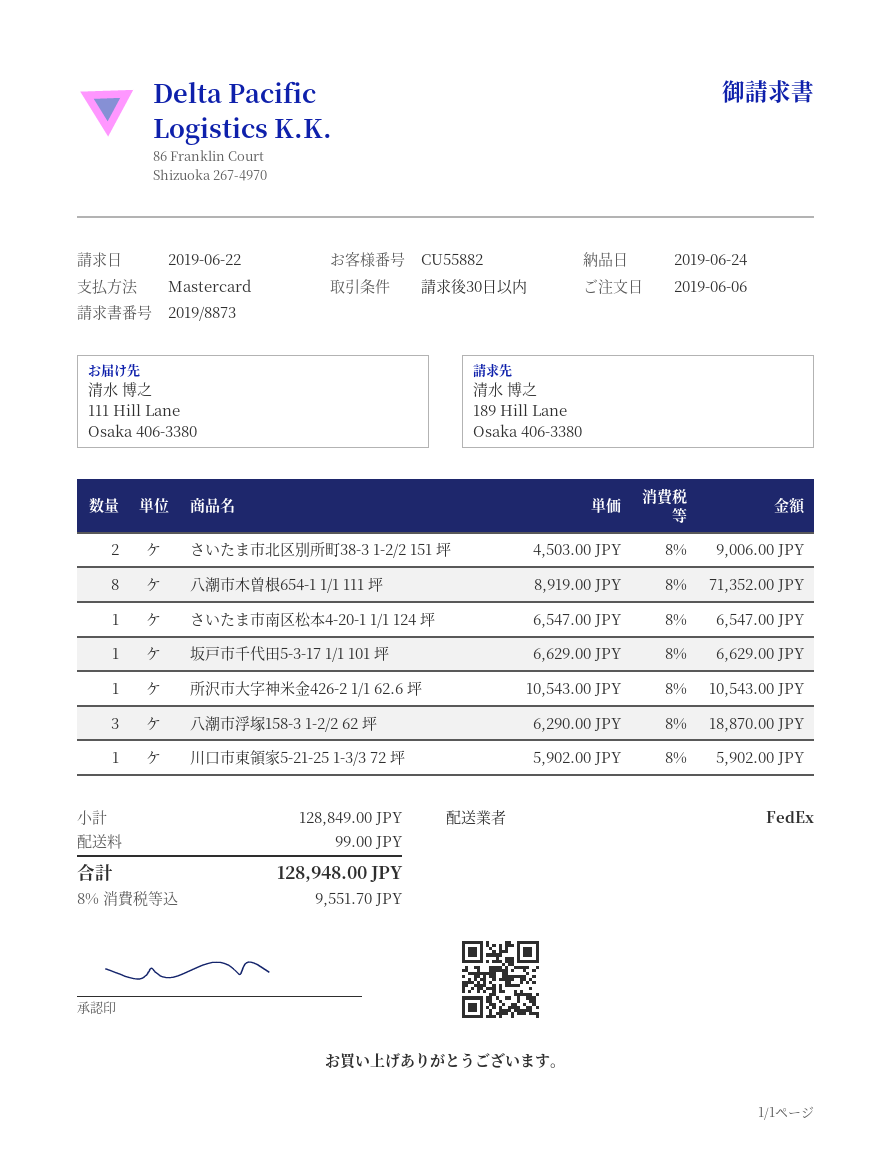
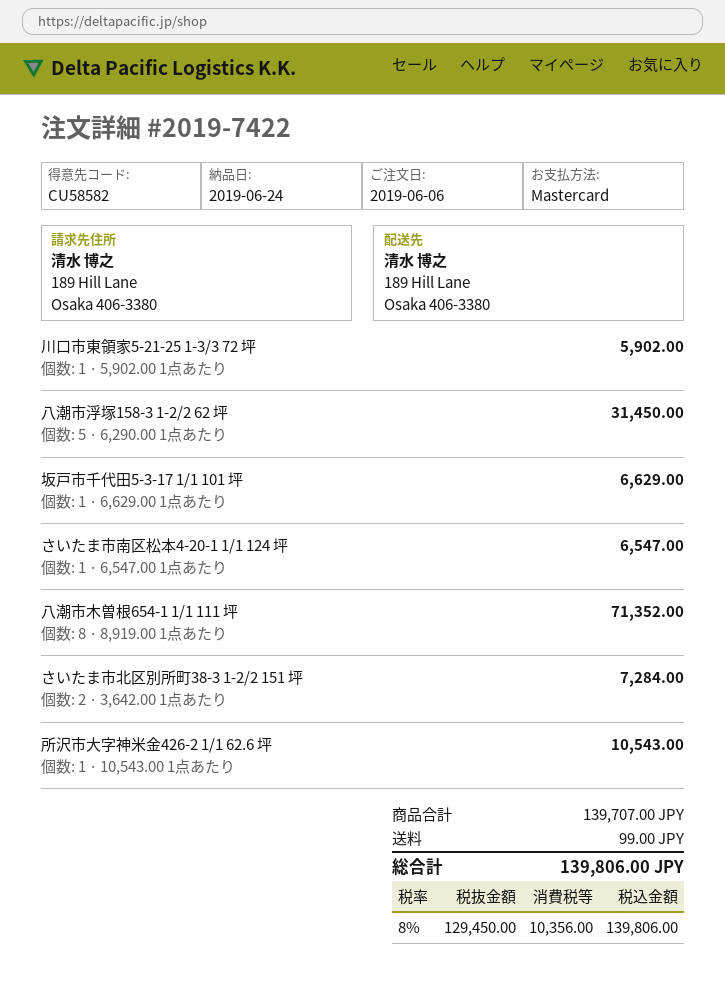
customer number: CU55882 -> CU58582
ship to: 111 Hill Lane, Osaka 406-3380 -> 189 Hill Lane, Osaka 406-3380
さいたま市北区別所町38-3 1-2/2 151 坪: 2 x 4503.00 = 9006.00 -> 2 x 3642.00 = 7284.00
八潮市浮塚158-3 1-2/2 62 坪: 3 x 6290.00 = 18870.00 -> 5 x 6290.00 = 31450.00
subtotal: 128849.00 -> 139707.00
tax: 8% = 9551.70 -> 8% = 10356.00
total: 128948.00 -> 139806.00

